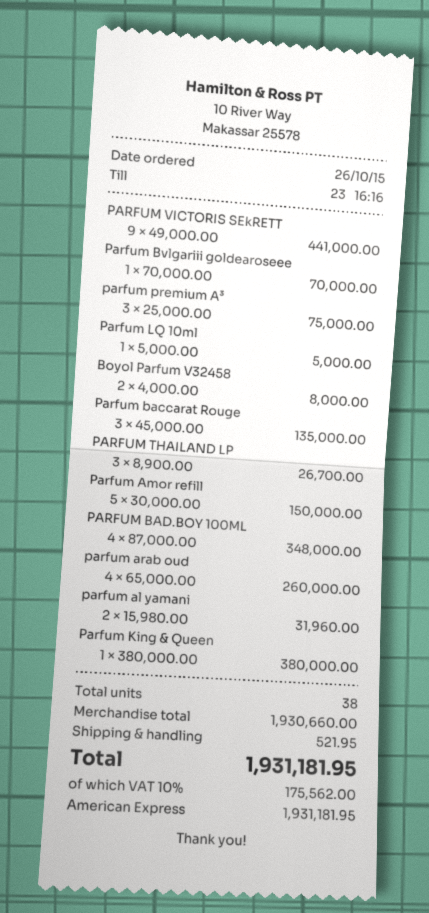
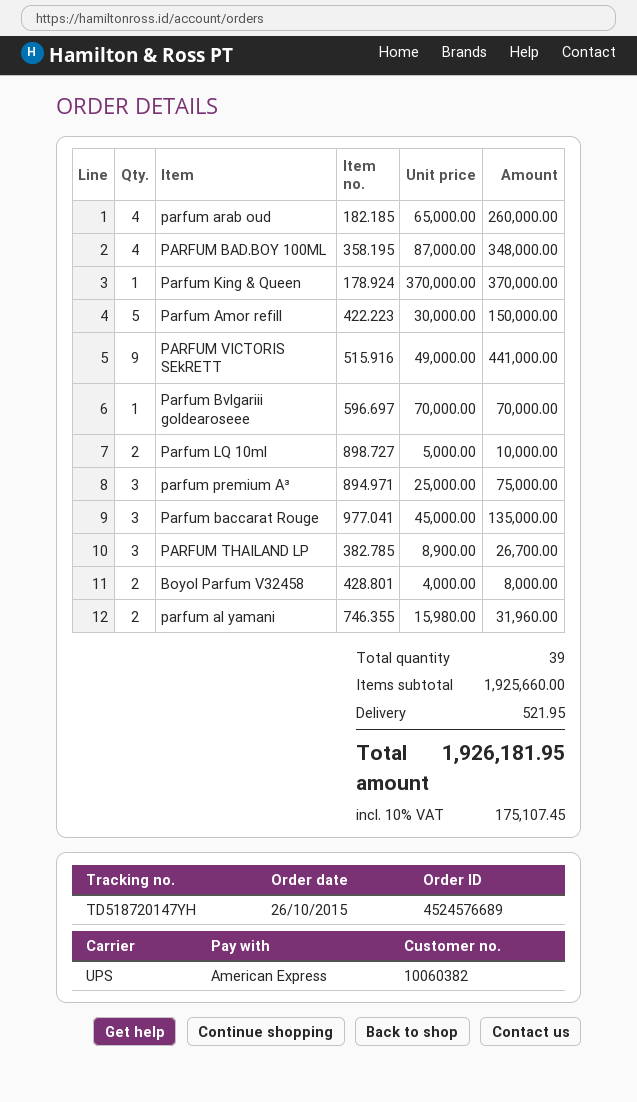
Parfum LQ 10ml: 1 x 5000.00 = 5000.00 -> 2 x 5000.00 = 10000.00
Parfum King & Queen: 1 x 380000.00 = 380000.00 -> 1 x 370000.00 = 370000.00
total quantity: 38 -> 39
subtotal: 1930660.00 -> 1925660.00
tax: 10% = 175562.00 -> 10% = 175107.45
total: 1931181.95 -> 1926181.95

